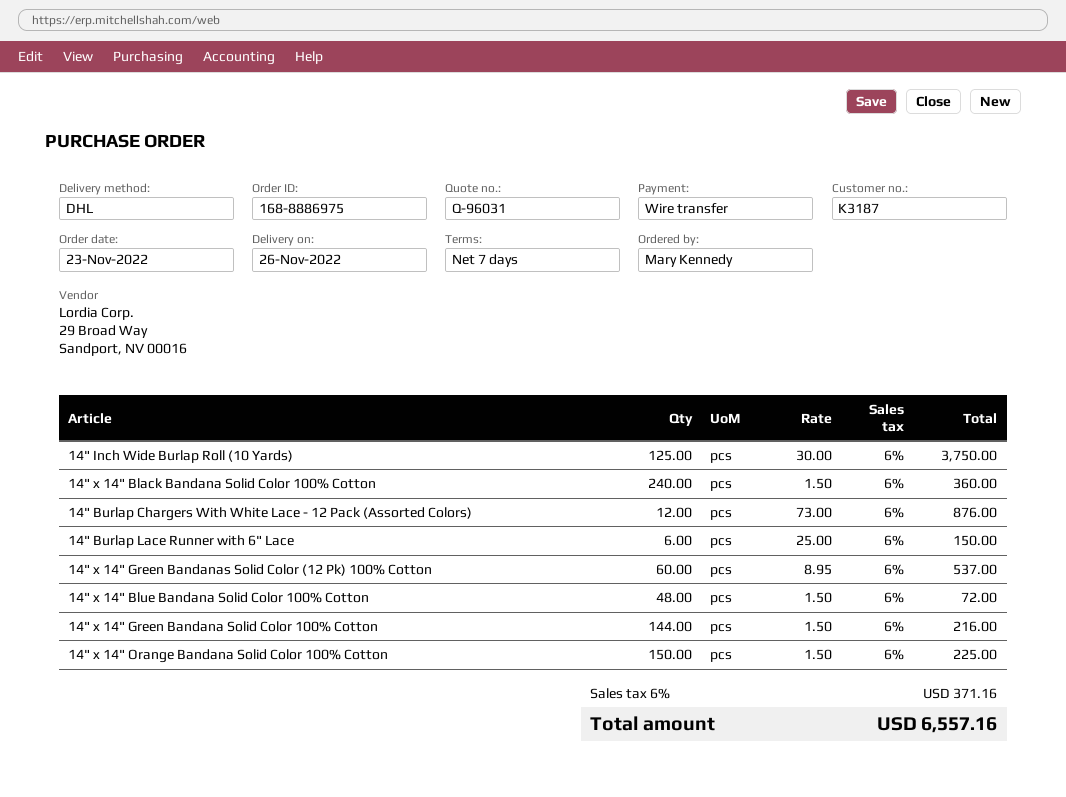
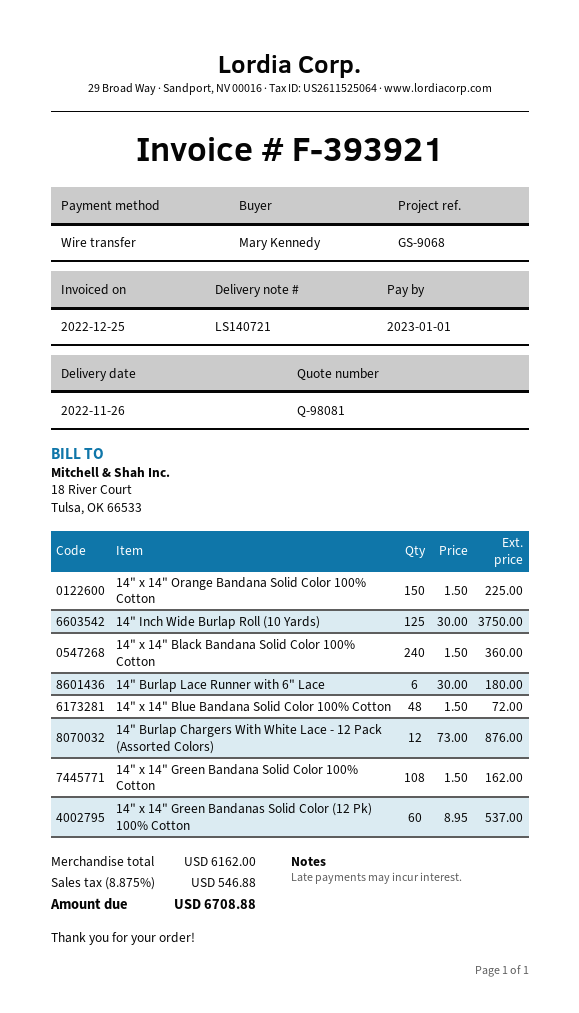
quote number: Q-96031 -> Q-98081
14" Burlap Lace Runner with 6" Lace: 6 x 25.00 = 150.00 -> 6 x 30.00 = 180.00
14" x 14" Green Bandana Solid Color 100% Cotton: 144 x 1.50 = 216.00 -> 108 x 1.50 = 162.00
tax: 6% = 371.16 -> 8.875% = 546.88
total: 6557.16 -> 6708.88

